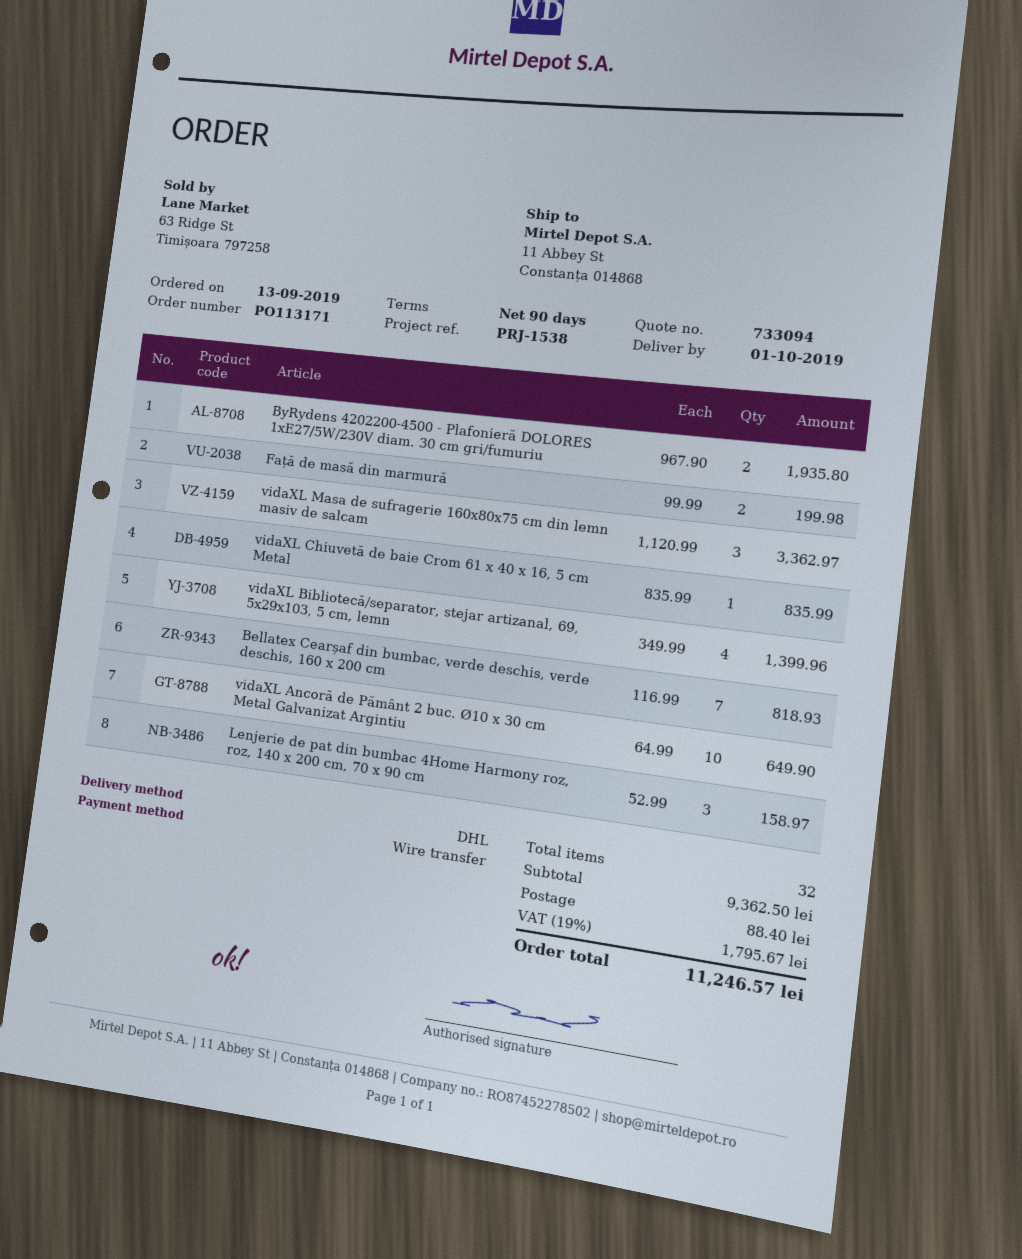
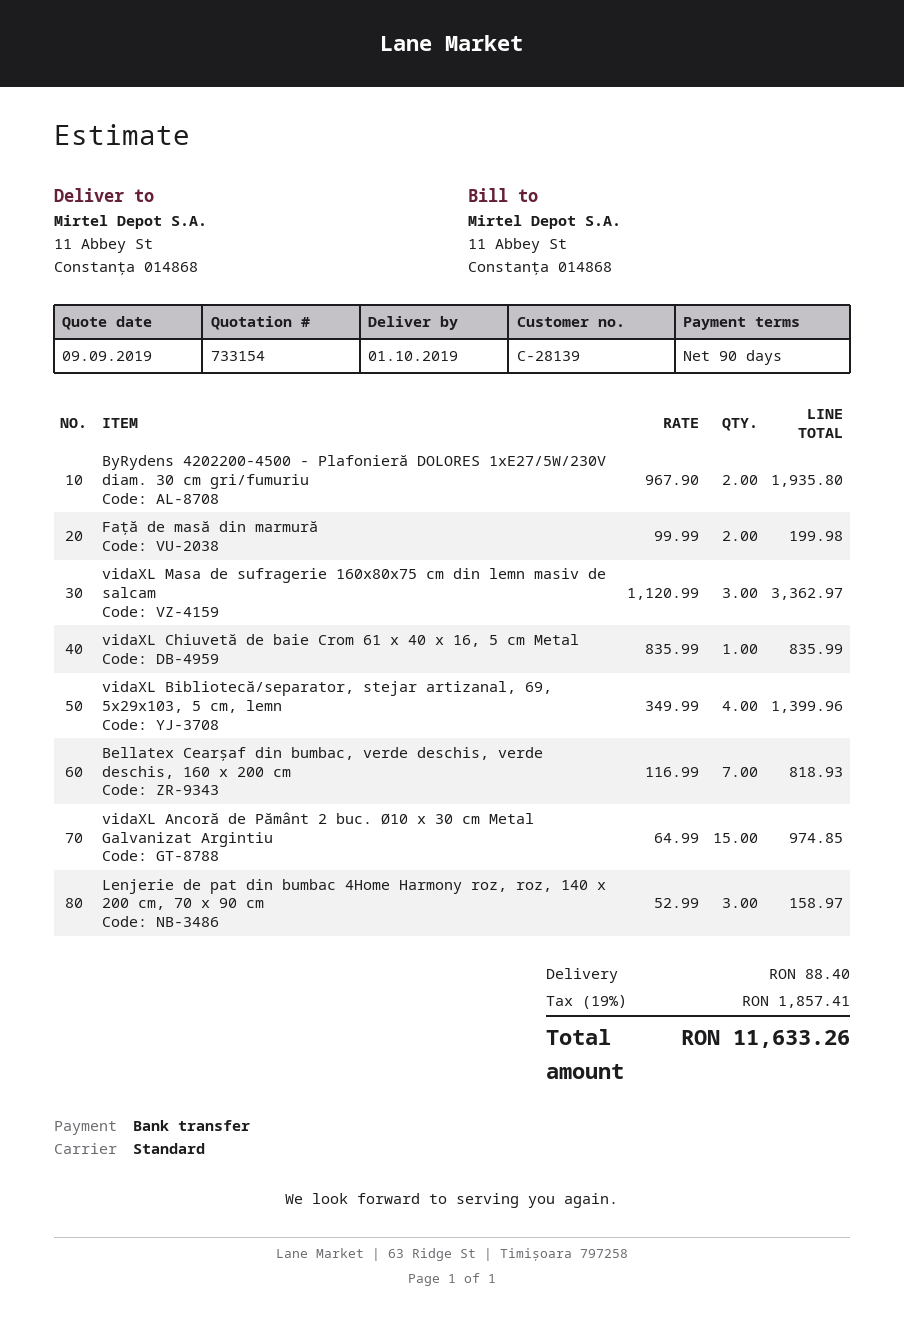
quote number: 733094 -> 733154
shipping method: DHL -> standard
vidaXL Ancoră de Pământ 2 buc. Ø10 x 30 cm Metal Galvanizat Argintiu: 10 x 64.99 = 649.90 -> 15 x 64.99 = 974.85
tax: 19% = 1795.67 -> 19% = 1857.41
total: 11246.57 -> 11633.26

